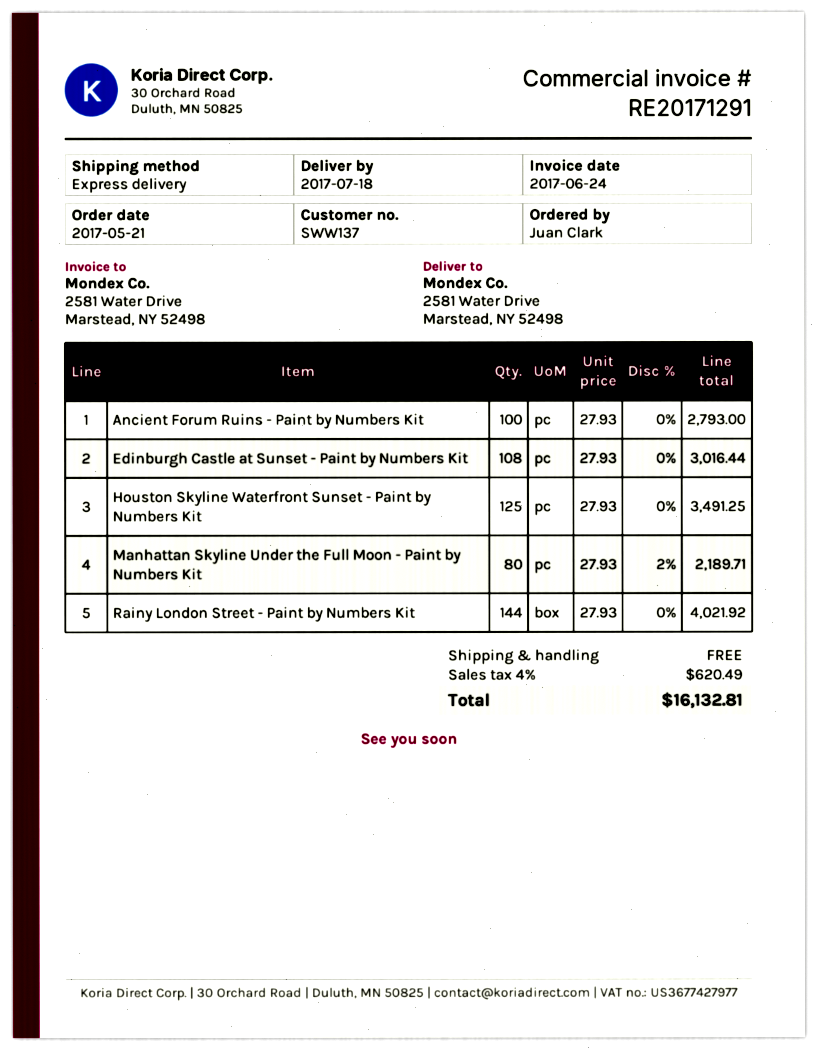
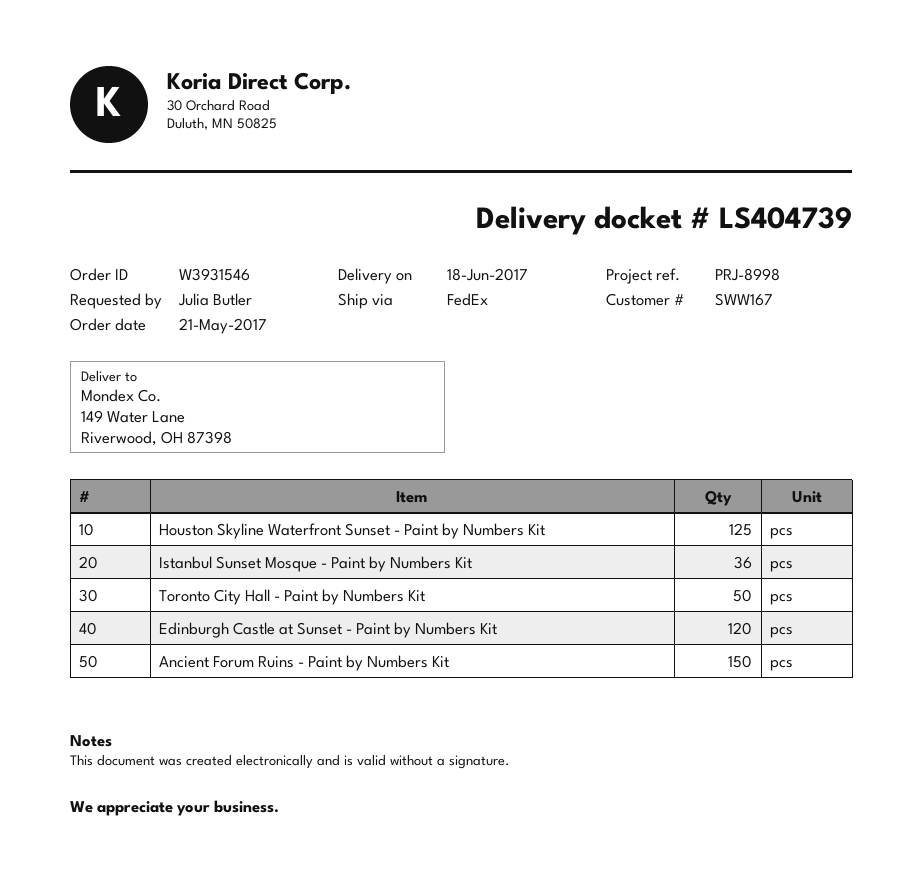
delivery date: 2017-07-18 -> 2017-06-18
customer number: SWW137 -> SWW167
ordered by: Juan Clark -> Julia Butler
shipping method: express -> FedEx
ship to: 2581 Water Drive, Marstead, NY 52498 -> 149 Water Lane, Riverwood, OH 87398
Ancient Forum Ruins - Paint by Numbers Kit: 100 -> 150
Edinburgh Castle at Sunset - Paint by Numbers Kit: 108 -> 120
Manhattan Skyline Under the Full Moon - Paint by Numbers Kit: 80 -> none
Rainy London Street - Paint by Numbers Kit: 144 -> none
Istanbul Sunset Mosque - Paint by Numbers Kit: none -> 36
Toronto City Hall - Paint by Numbers Kit: none -> 50

